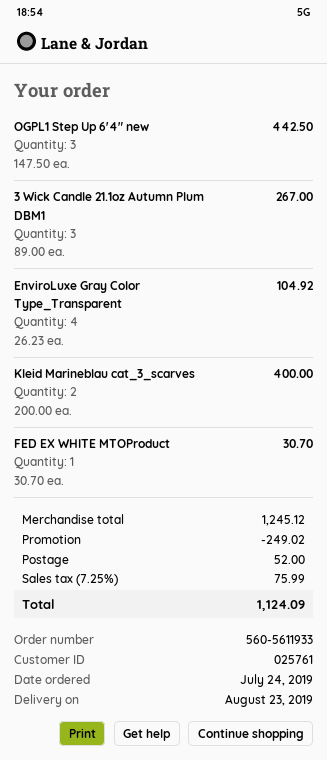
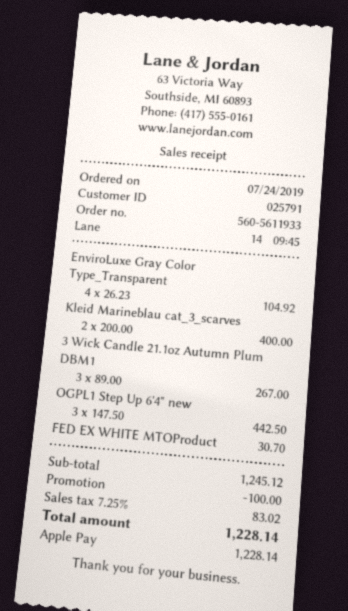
customer number: 025761 -> 025791
discount: 249.02 -> 100.00
shipping: 52.00 -> none
tax: 7.25% = 75.99 -> 7.25% = 83.02
total: 1124.09 -> 1228.14

